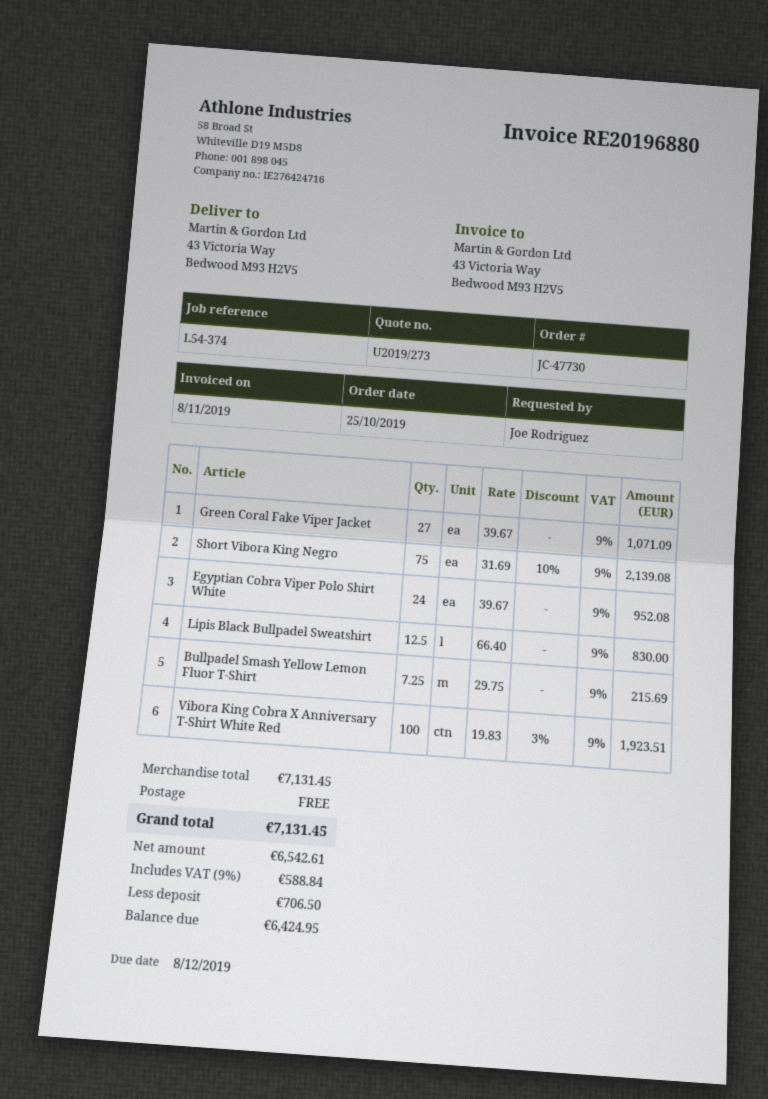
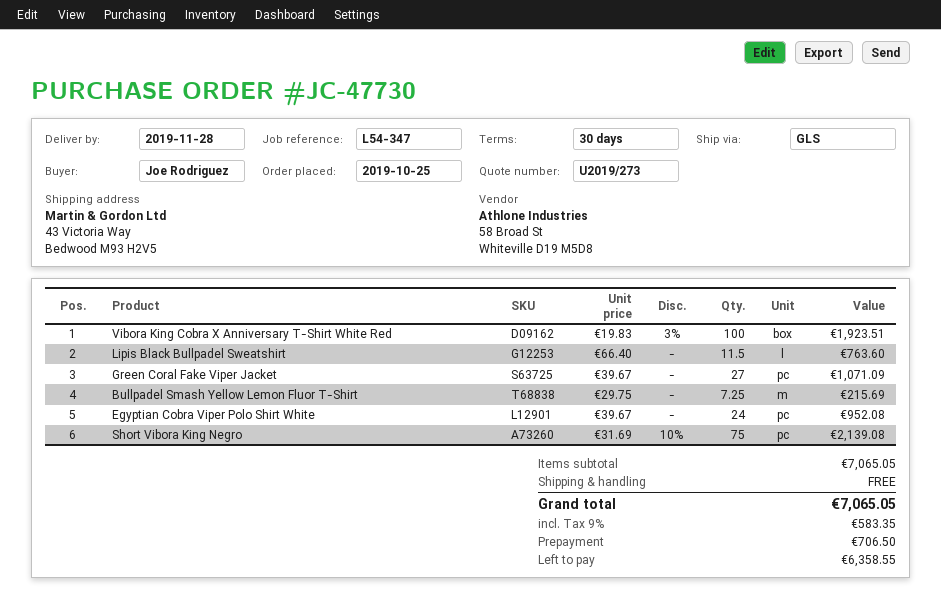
reference: L54-374 -> L54-347
Lipis Black Bullpadel Sweatshirt: 12.5 x 66.40 = 830.00 -> 11.5 x 66.40 = 763.60
subtotal: 7131.45 -> 7065.05
tax: 9% = 588.84 -> 9% = 583.35
total: 7131.45 -> 7065.05
balance: 6424.95 -> 6358.55

